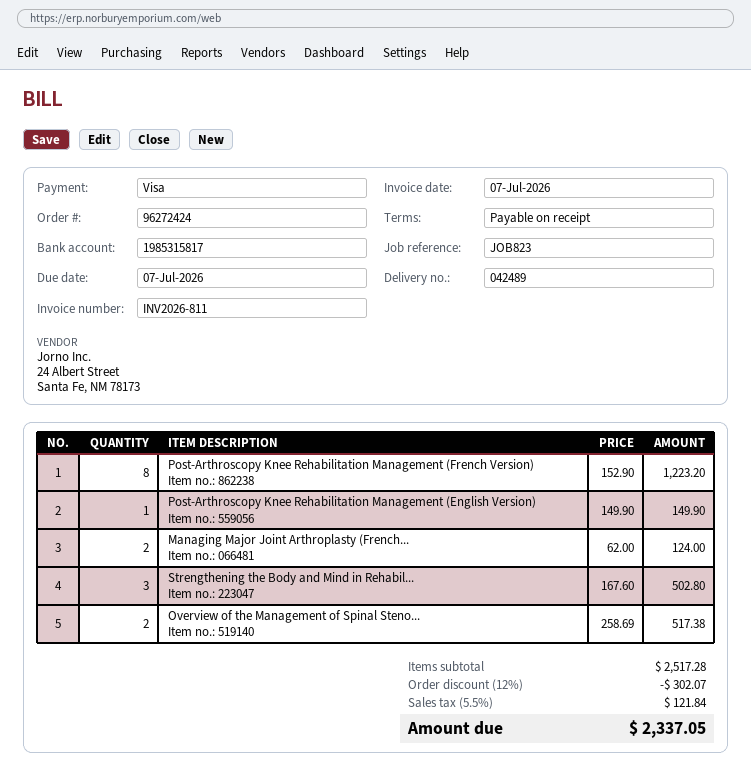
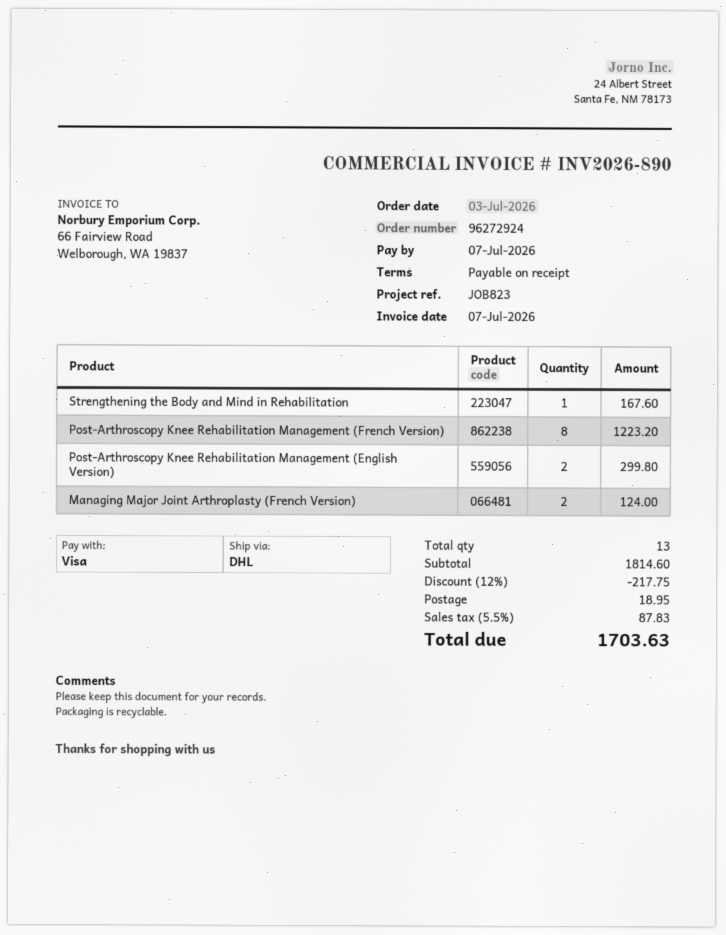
order number: 96272424 -> 96272924
invoice number: INV2026-811 -> INV2026-890
Post-Arthroscopy Knee Rehabilitation Management (English Version): 1 for 149.90 -> 2 for 299.80
Strengthening the Body and Mind in Rehabil...: 3 for 502.80 -> 1 for 167.60
Overview of the Management of Spinal Steno...: 2 for 517.38 -> none
subtotal: 2517.28 -> 1814.60
discount: 12% = 302.07 -> 12% = 217.75
shipping: none -> 18.95
tax: 5.5% = 121.84 -> 5.5% = 87.83
total: 2337.05 -> 1703.63

